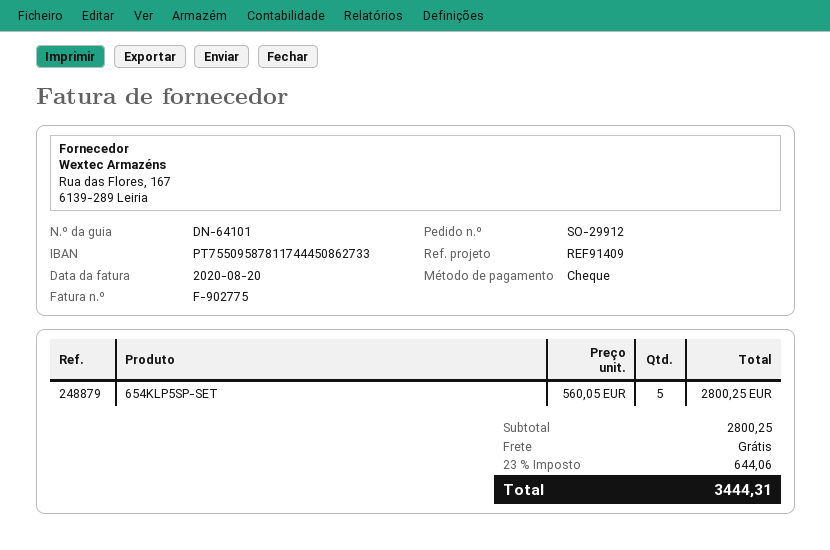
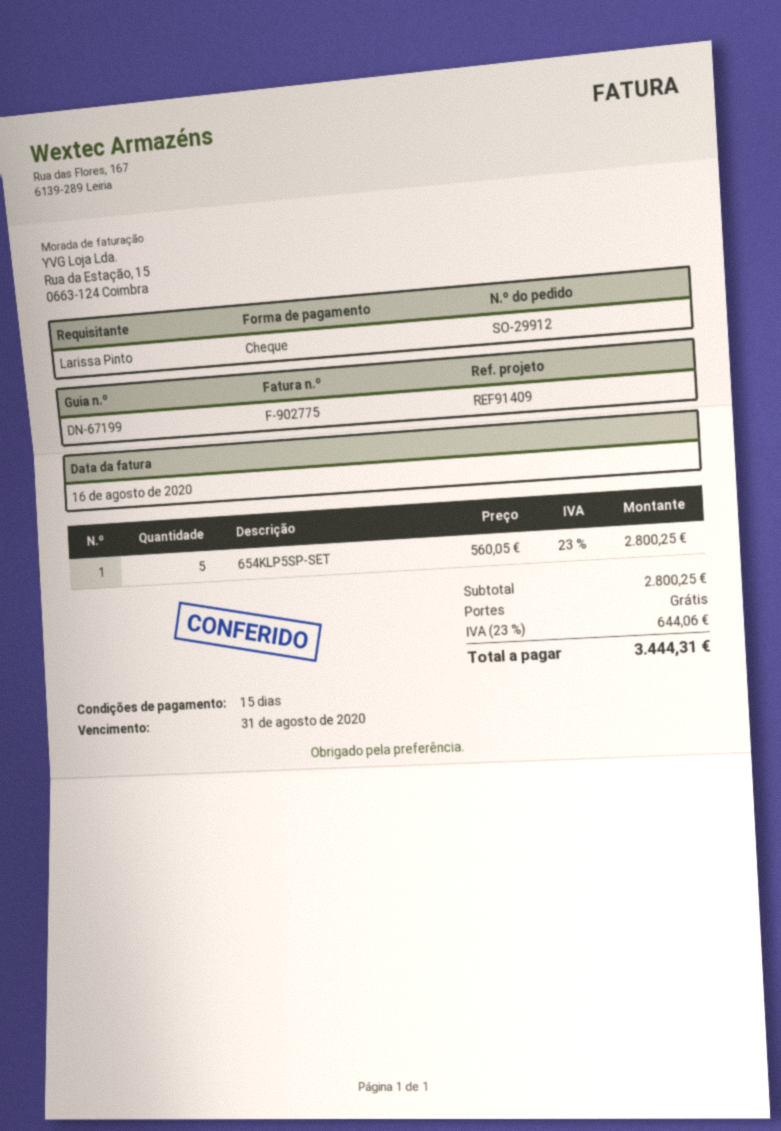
delivery note number: DN-64101 -> DN-67199
invoice date: 2020-08-20 -> 2020-08-16

